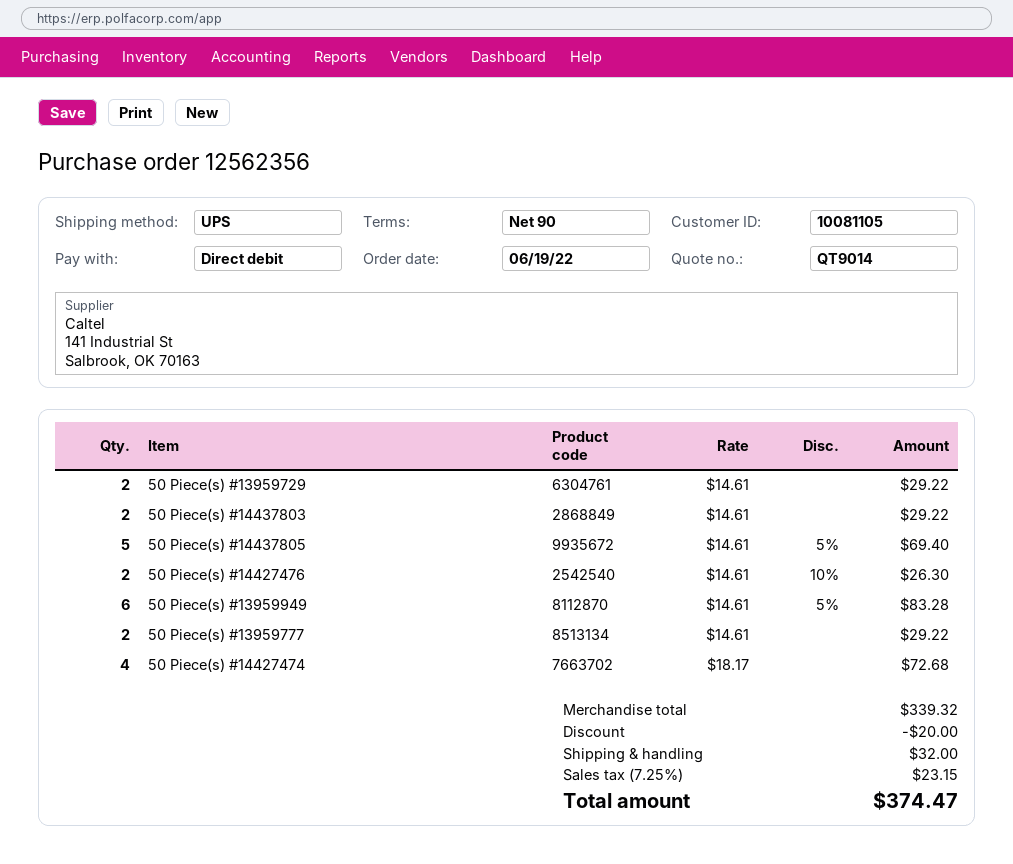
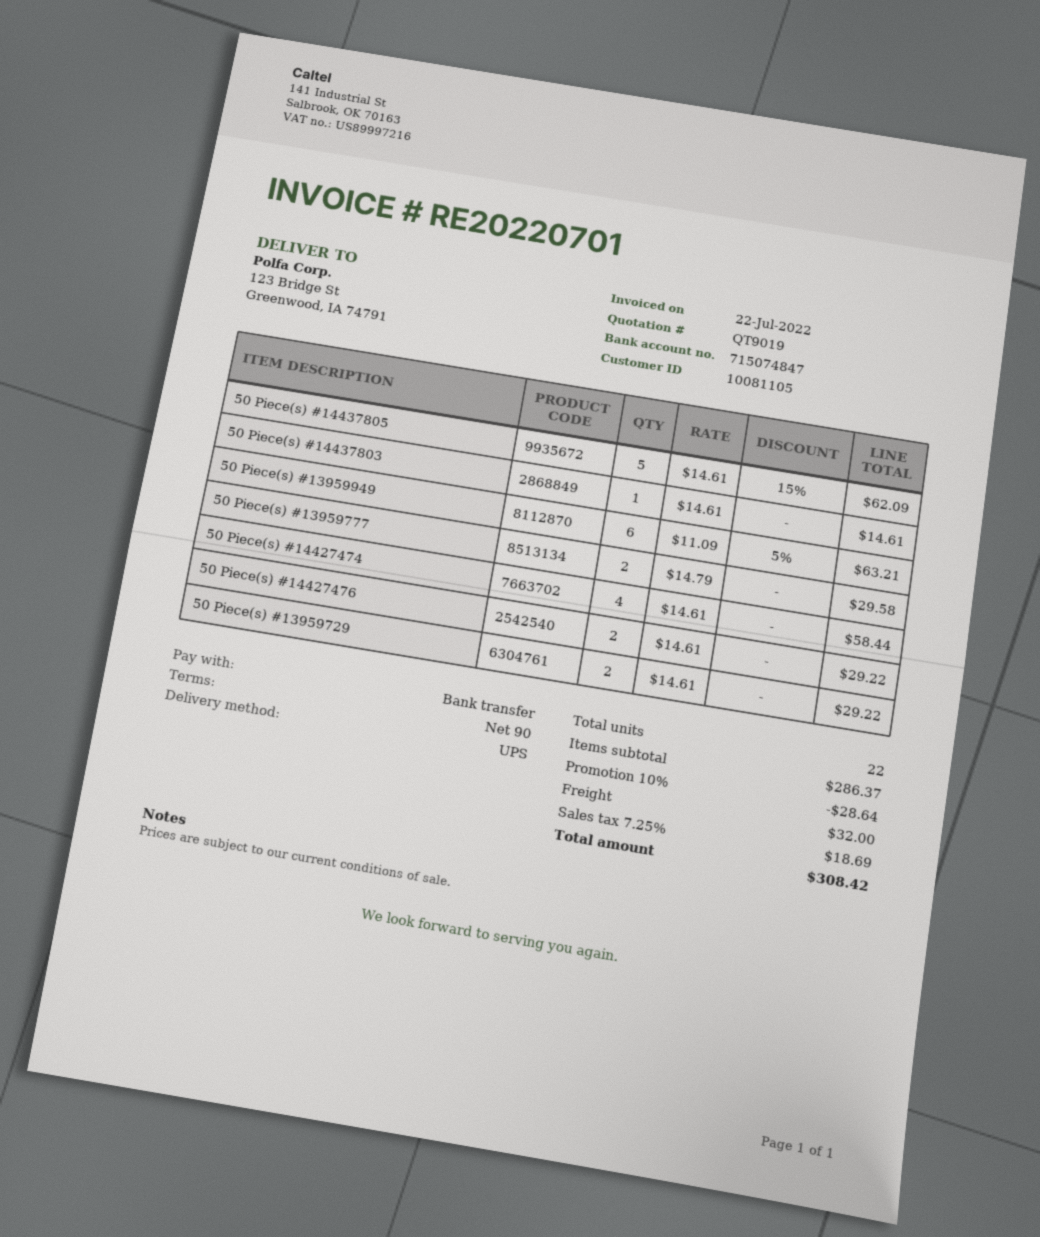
quote number: QT9014 -> QT9019
payment method: direct debit -> bank transfer
50 Piece(s) #14437803: 2 x 14.61 = 29.22 -> 1 x 14.61 = 14.61
50 Piece(s) #14437805: 5 x 14.61 - 5% = 69.40 -> 5 x 14.61 - 15% = 62.09
50 Piece(s) #14427476: 2 x 14.61 - 10% = 26.30 -> 2 x 14.61 = 29.22
50 Piece(s) #13959949: 6 x 14.61 - 5% = 83.28 -> 6 x 11.09 - 5% = 63.21
50 Piece(s) #13959777: 2 x 14.61 = 29.22 -> 2 x 14.79 = 29.58
50 Piece(s) #14427474: 4 x 18.17 = 72.68 -> 4 x 14.61 = 58.44
subtotal: 339.32 -> 286.37
discount: 20.00 -> 28.64
tax: 7.25% = 23.15 -> 7.25% = 18.69
total: 374.47 -> 308.42

